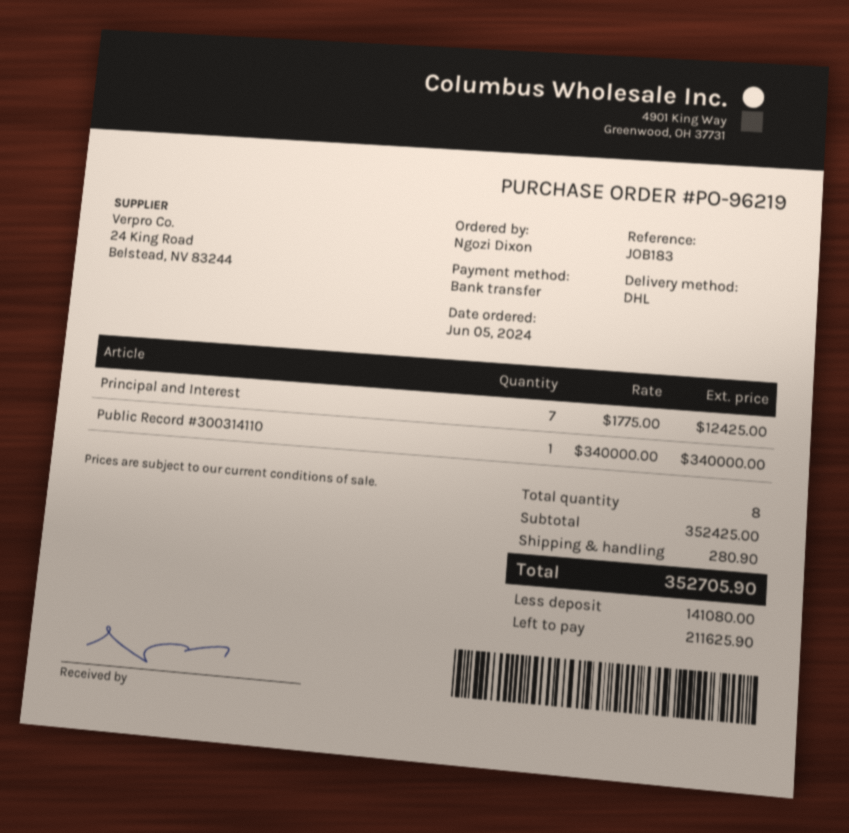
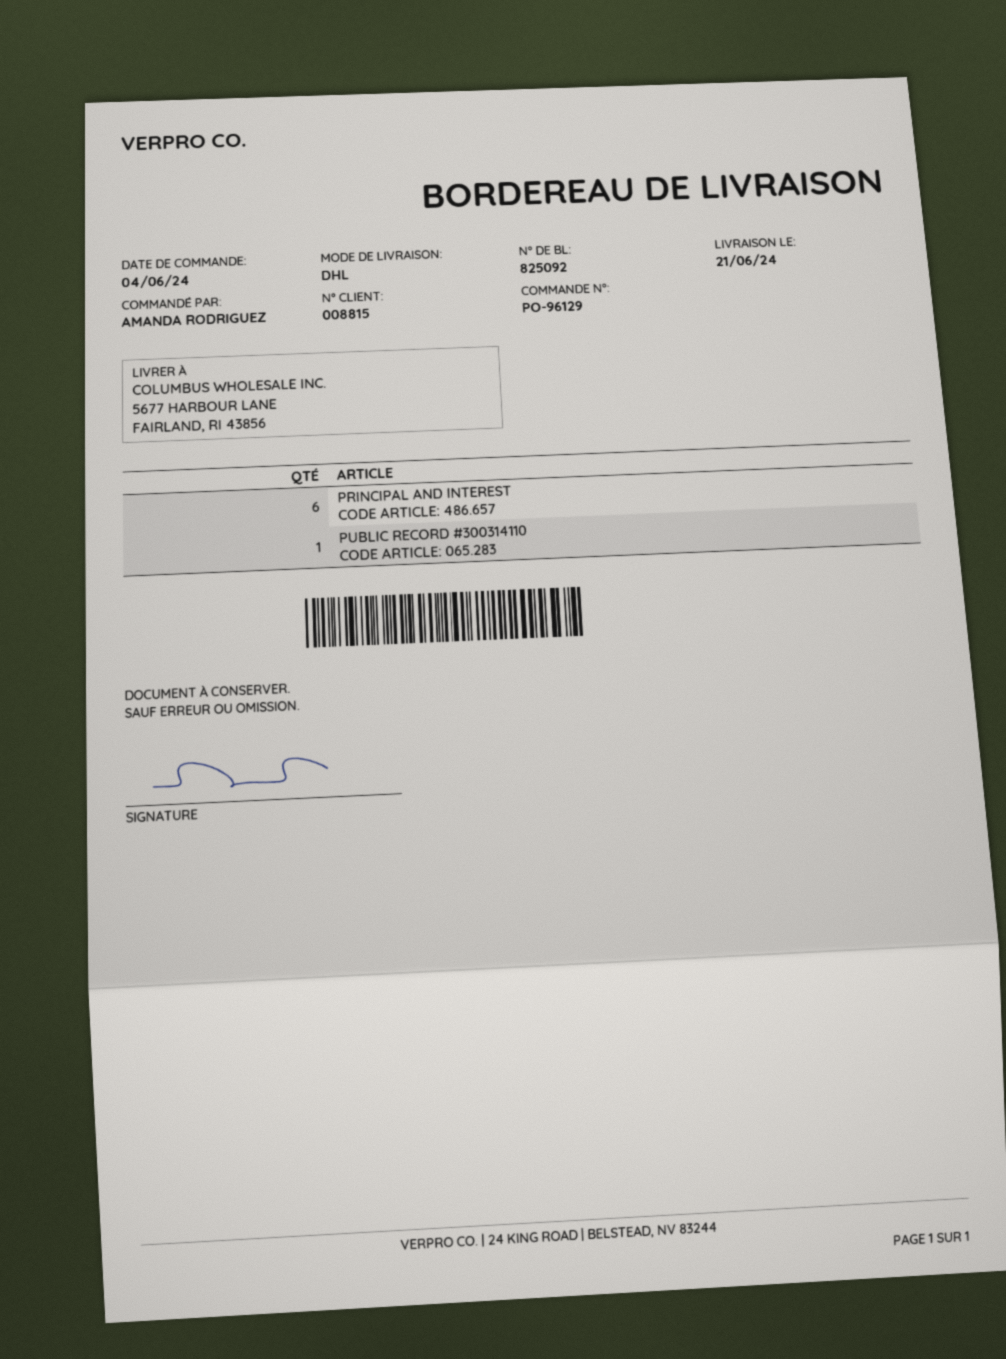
order number: PO-96219 -> PO-96129
order date: 2024-06-05 -> 2024-06-04
ordered by: Ngozi Dixon -> AMANDA RODRIGUEZ
Principal and Interest: 7 -> 6

